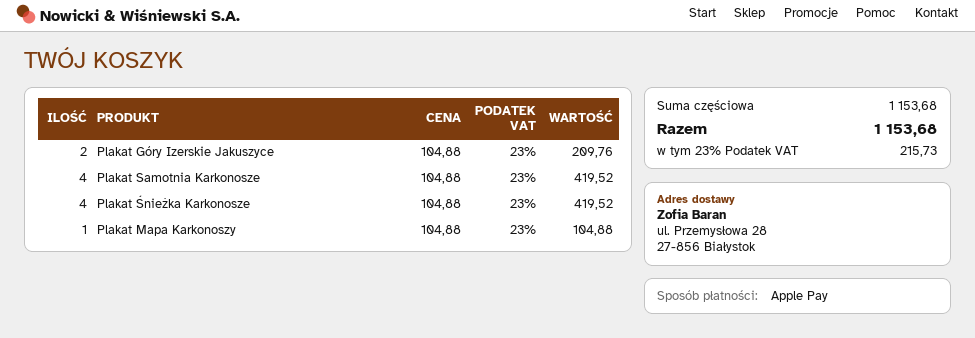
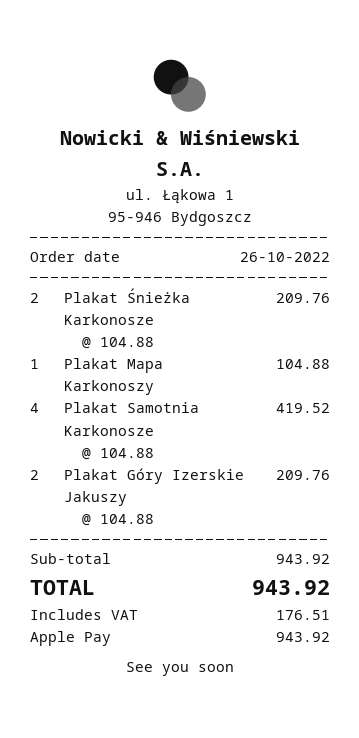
Plakat Śnieżka Karkonosze: 4 x 104.88 = 419.52 -> 2 x 104.88 = 209.76
subtotal: 1153.68 -> 943.92
tax: 215.73 -> 176.51
total: 1153.68 -> 943.92

